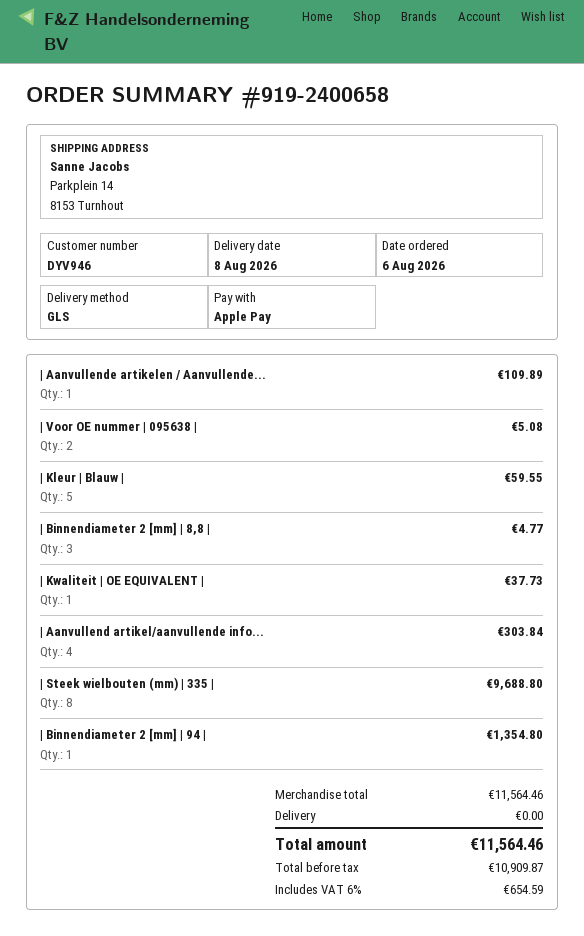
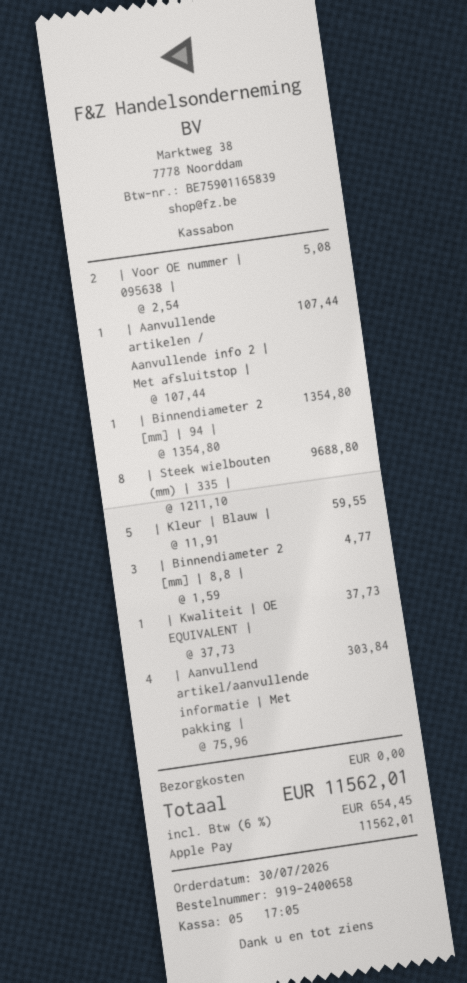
order date: 2026-08-06 -> 2026-07-30
| Aanvullende artikelen / Aanvullende...: 1 for 109.89 -> 1 for 107.44
tax: 6% = 654.59 -> 6% = 654.45
total: 11564.46 -> 11562.01

